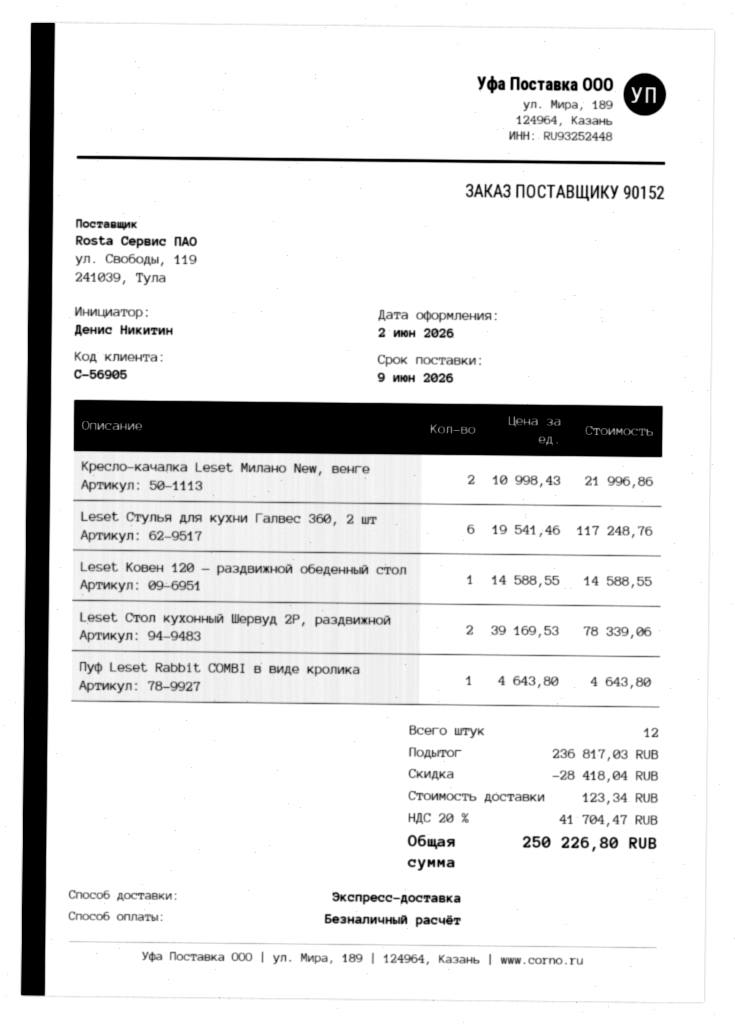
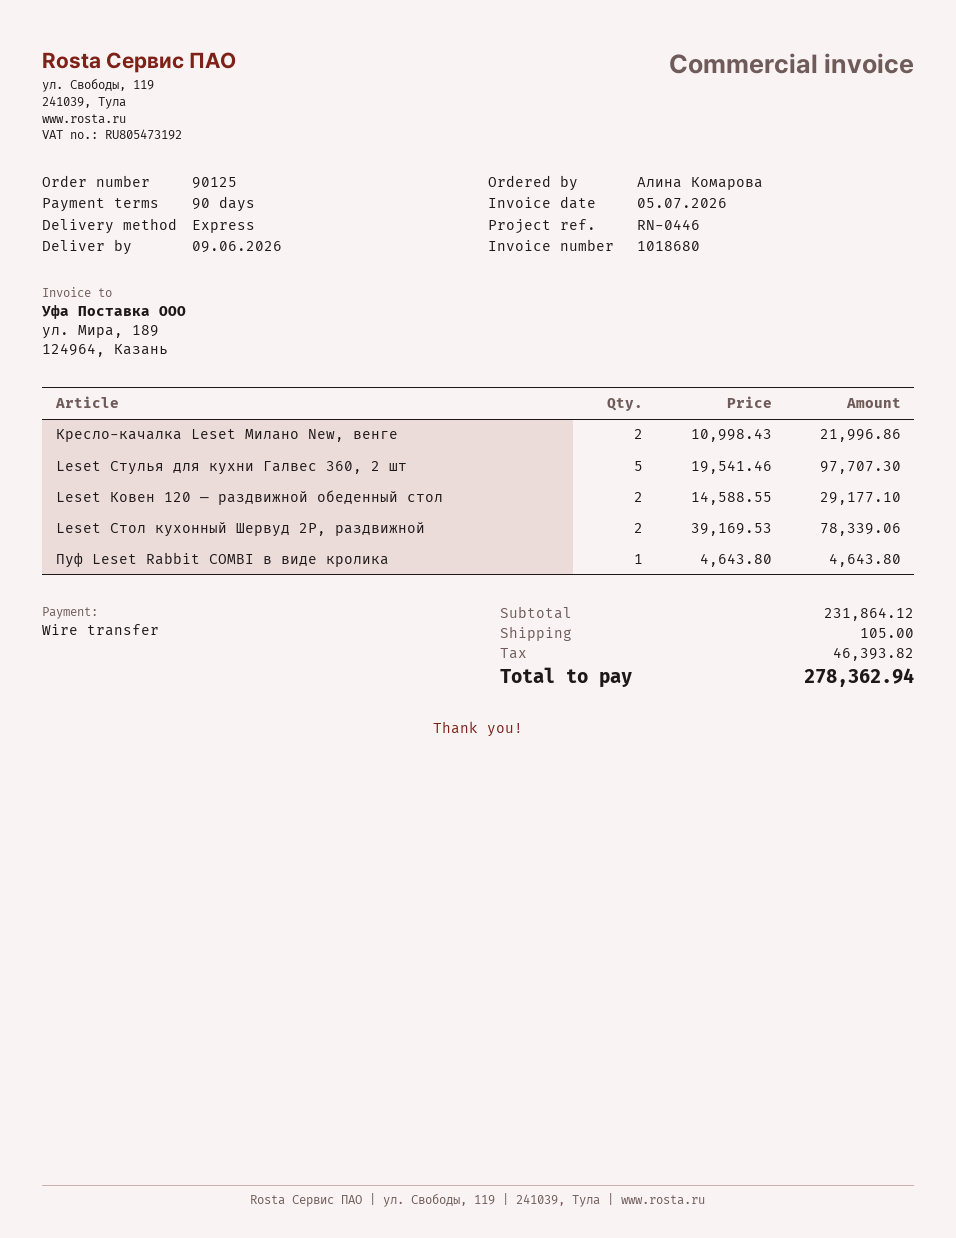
order number: 90152 -> 90125
ordered by: Денис Никитин -> Алина Комарова
Leset Стулья для кухни Галвес 360, 2 шт: 6 x 19541.46 = 117248.76 -> 5 x 19541.46 = 97707.30
Leset Ковен 120 — раздвижной обеденный стол: 1 x 14588.55 = 14588.55 -> 2 x 14588.55 = 29177.10
subtotal: 236817.03 -> 231864.12
discount: 28418.04 -> none
shipping: 123.34 -> 105.00
tax: 41704.47 -> 46393.82
total: 250226.80 -> 278362.94

